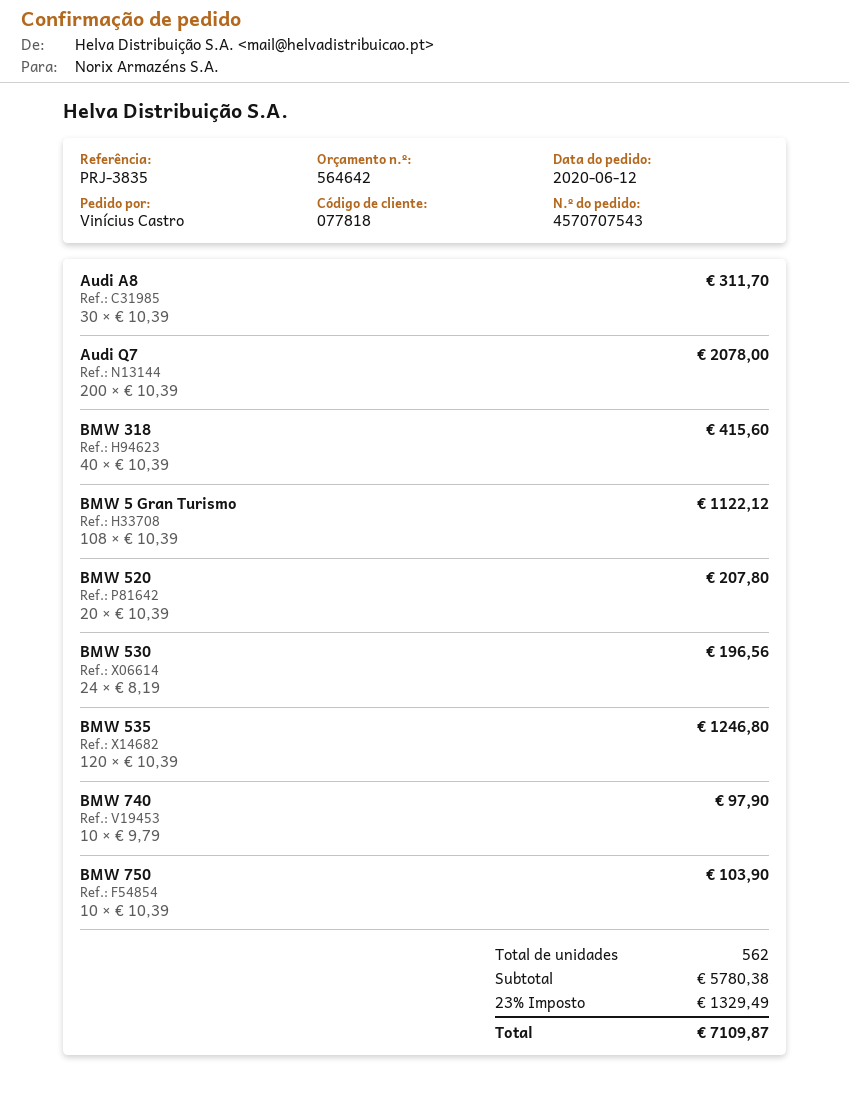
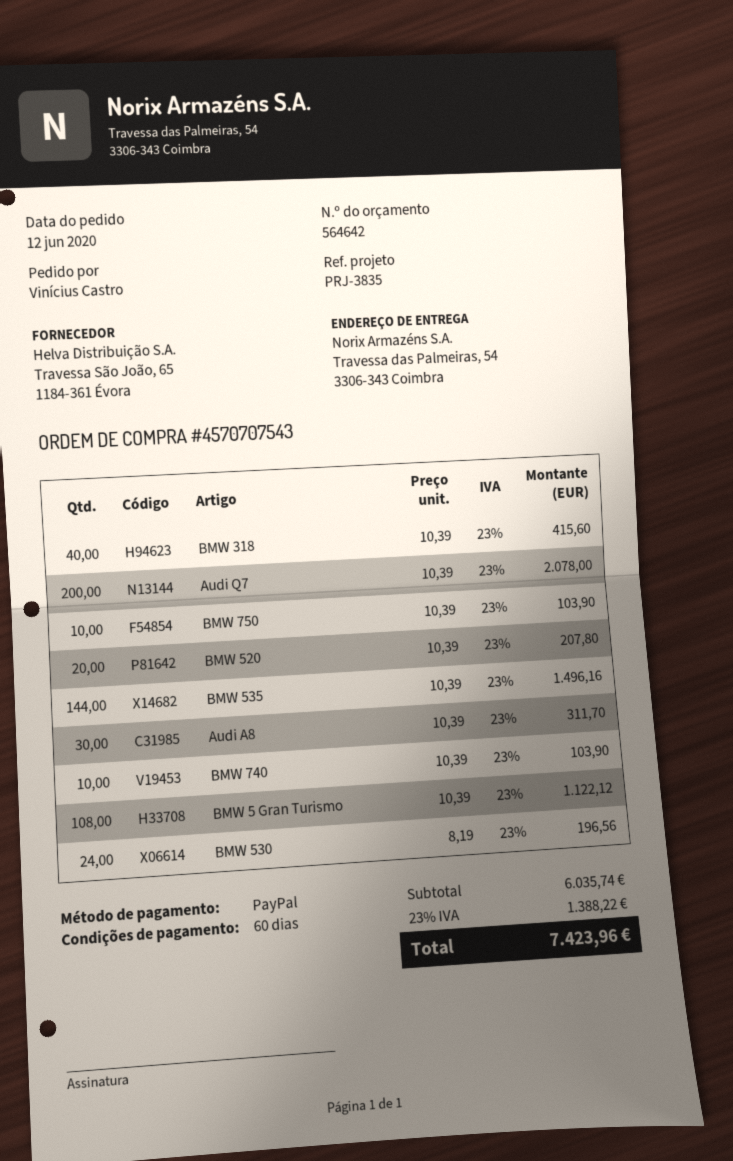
BMW 535: 120 x 10.39 = 1246.80 -> 144 x 10.39 = 1496.16
BMW 740: 10 x 9.79 = 97.90 -> 10 x 10.39 = 103.90
subtotal: 5780.38 -> 6035.74
tax: 23% = 1329.49 -> 23% = 1388.22
total: 7109.87 -> 7423.96

